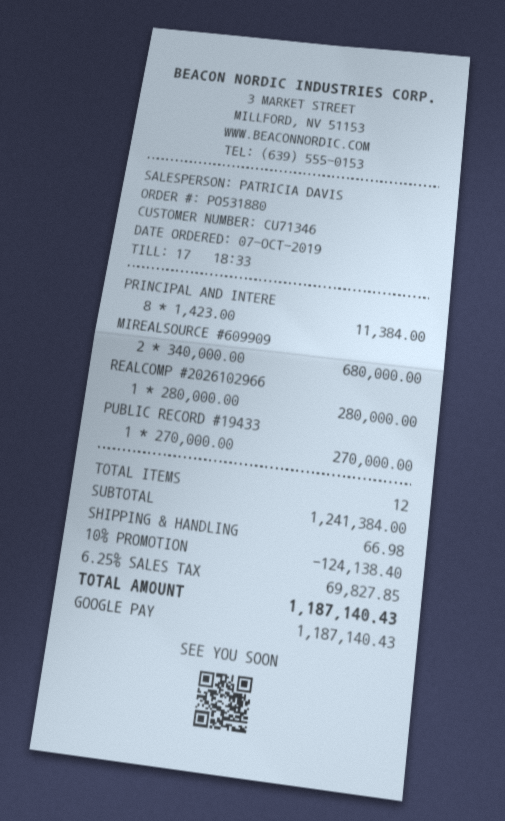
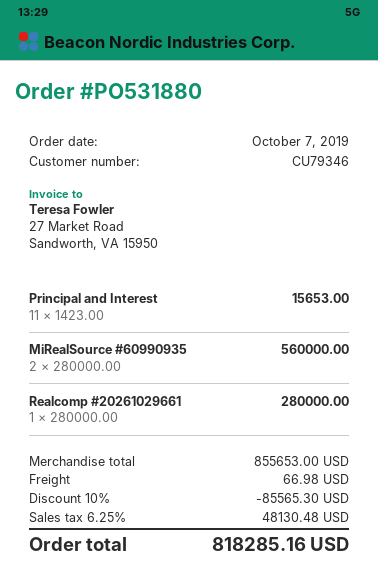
customer number: CU71346 -> CU79346
PRINCIPAL AND INTERE: 8 x 1423.00 = 11384.00 -> 11 x 1423.00 = 15653.00
MIREALSOURCE #609909: 2 x 340000.00 = 680000.00 -> 2 x 280000.00 = 560000.00
PUBLIC RECORD #19433: 1 x 270000.00 = 270000.00 -> none
subtotal: 1241384.00 -> 855653.00
discount: 10% = 124138.40 -> 10% = 85565.30
tax: 6.25% = 69827.85 -> 6.25% = 48130.48
total: 1187140.43 -> 818285.16

